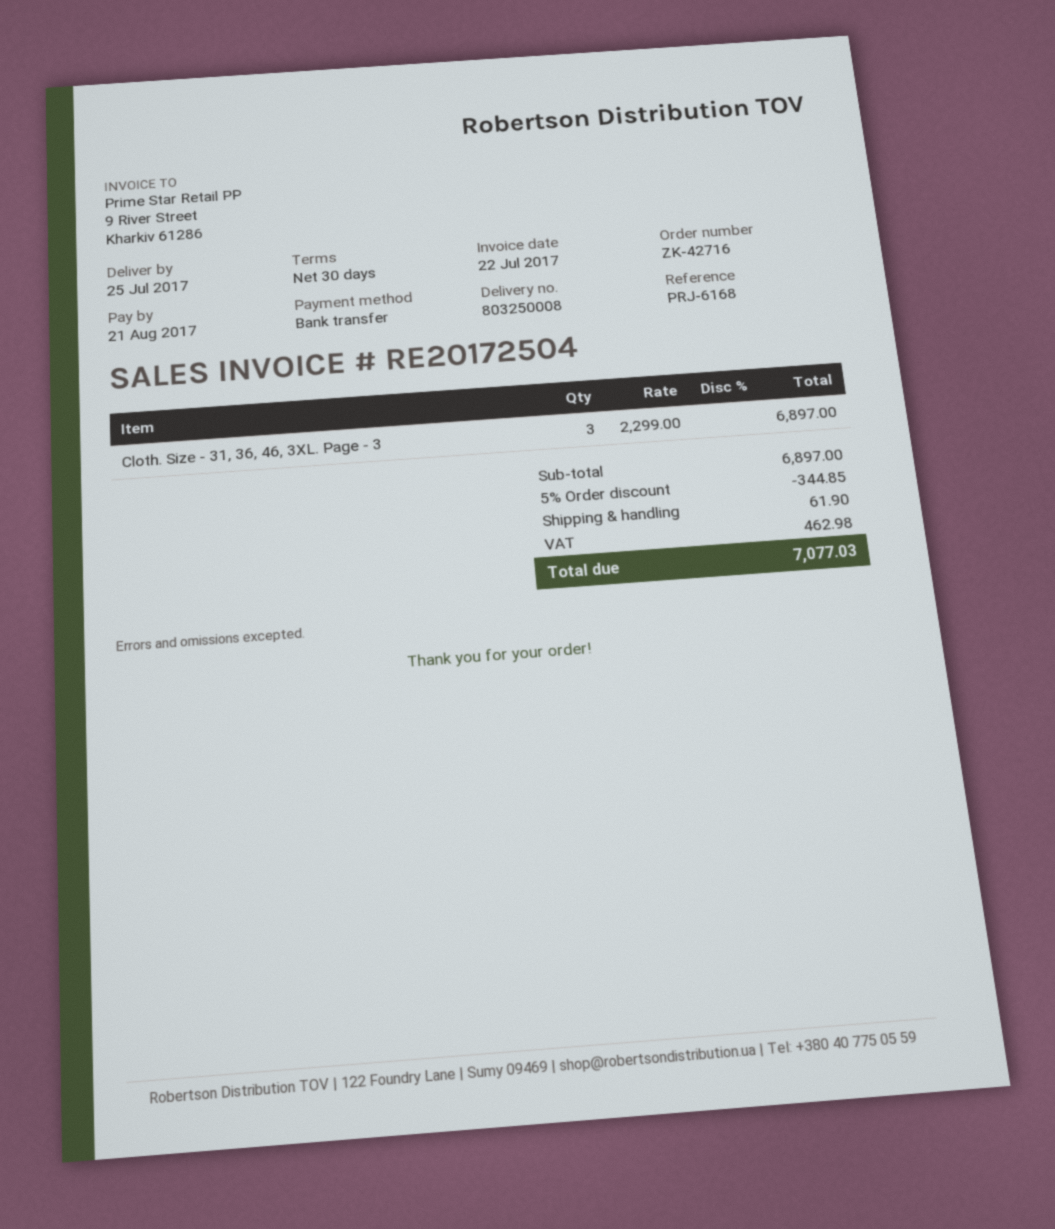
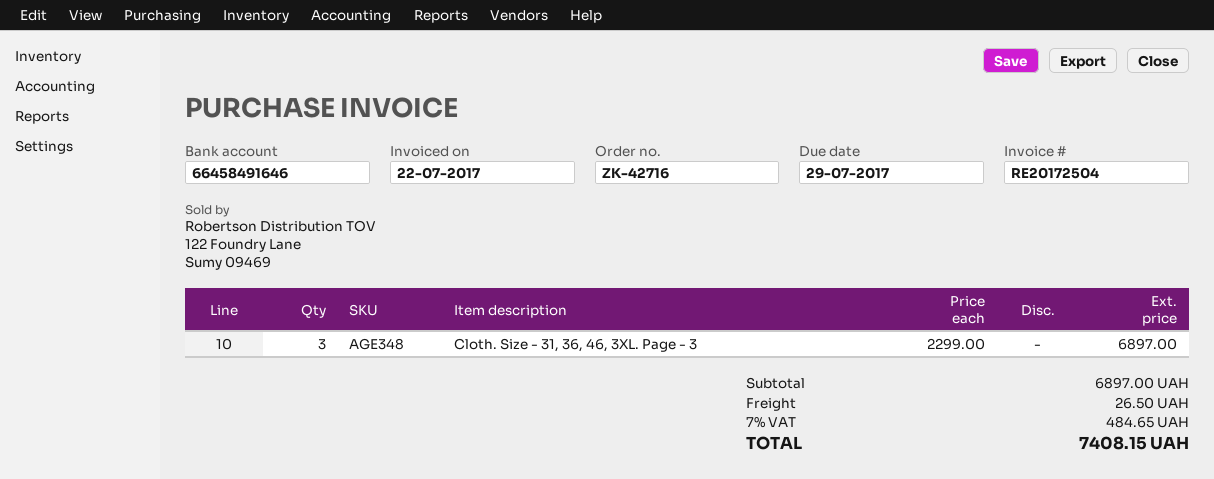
due date: 2017-08-21 -> 2017-07-29
discount: 5% = 344.85 -> none
shipping: 61.90 -> 26.50
tax: 462.98 -> 484.65
total: 7077.03 -> 7408.15

